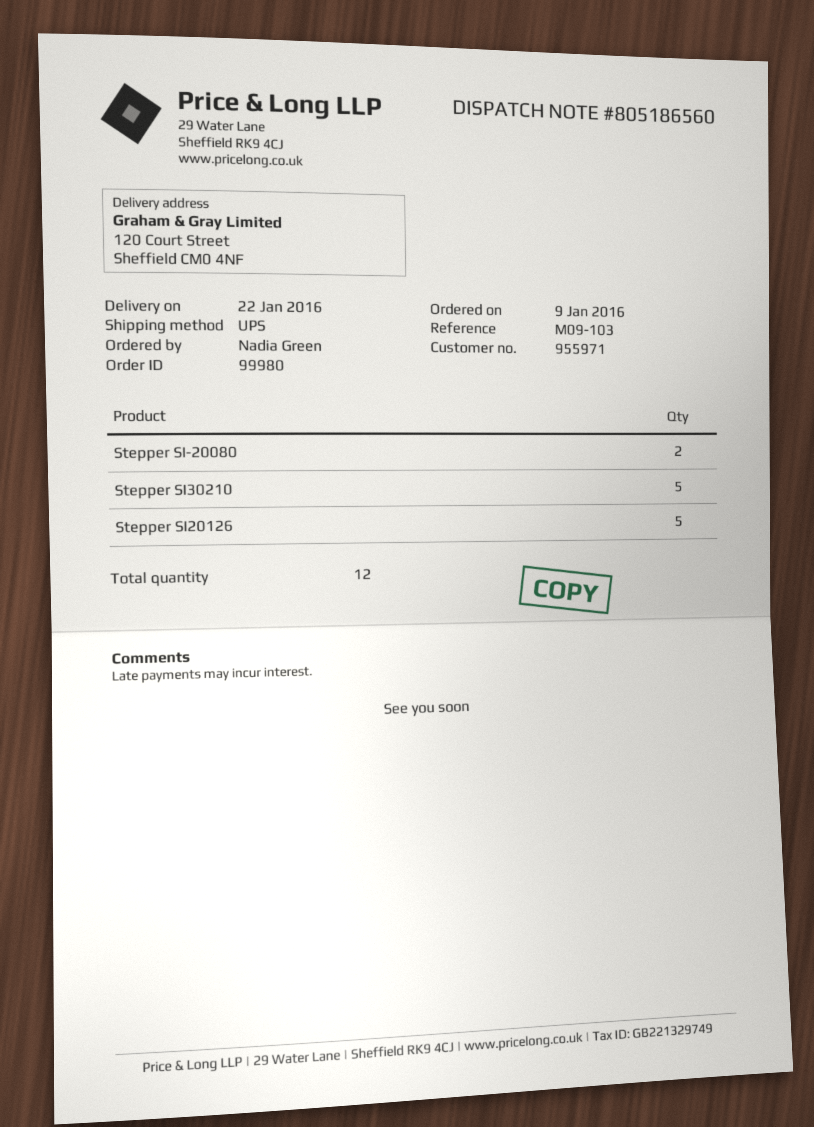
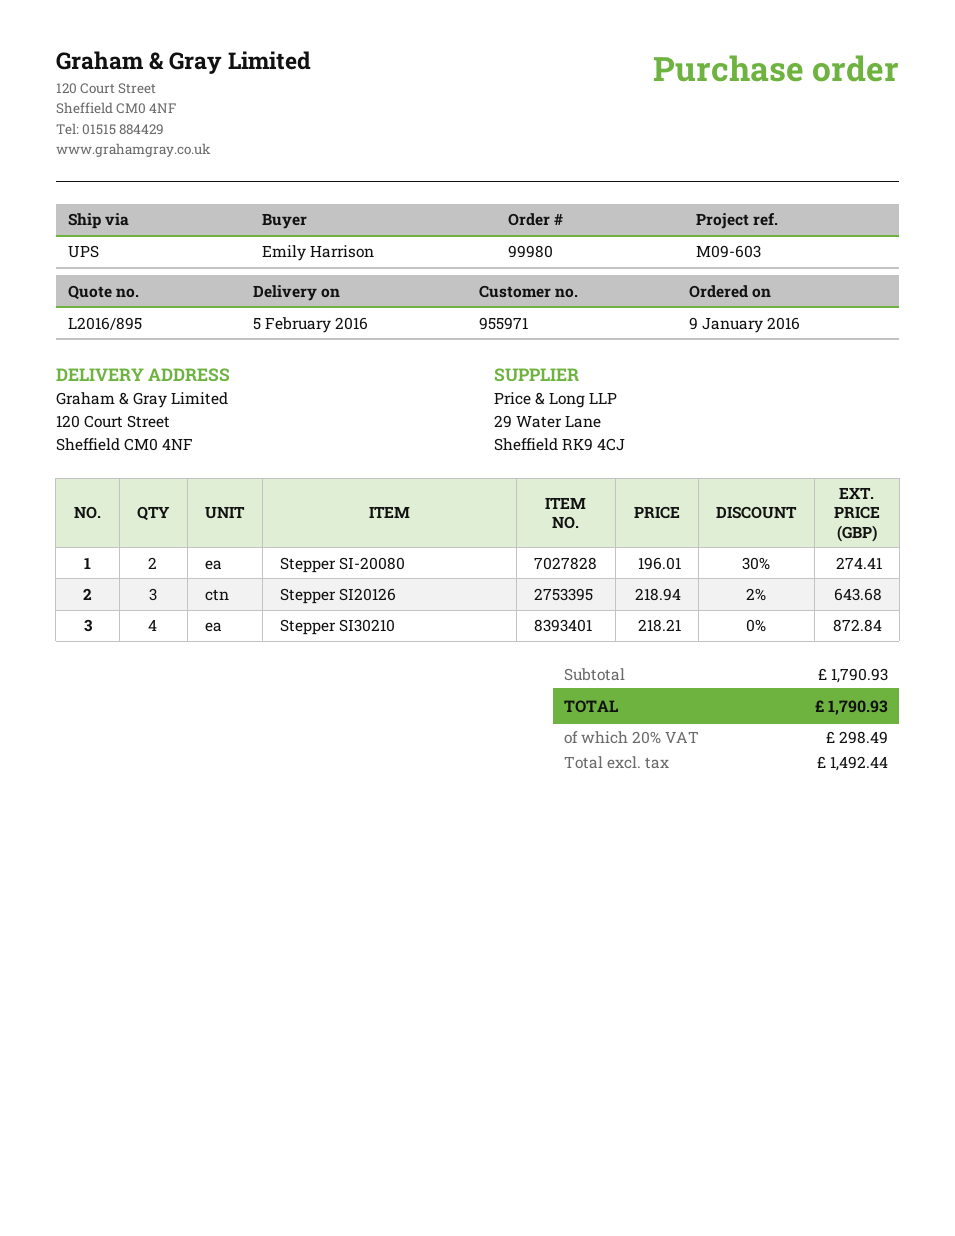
delivery date: 2016-01-22 -> 2016-02-05
reference: M09-103 -> M09-603
ordered by: Nadia Green -> Emily Harrison
Stepper SI30210: 5 -> 4
Stepper SI20126: 5 -> 3

